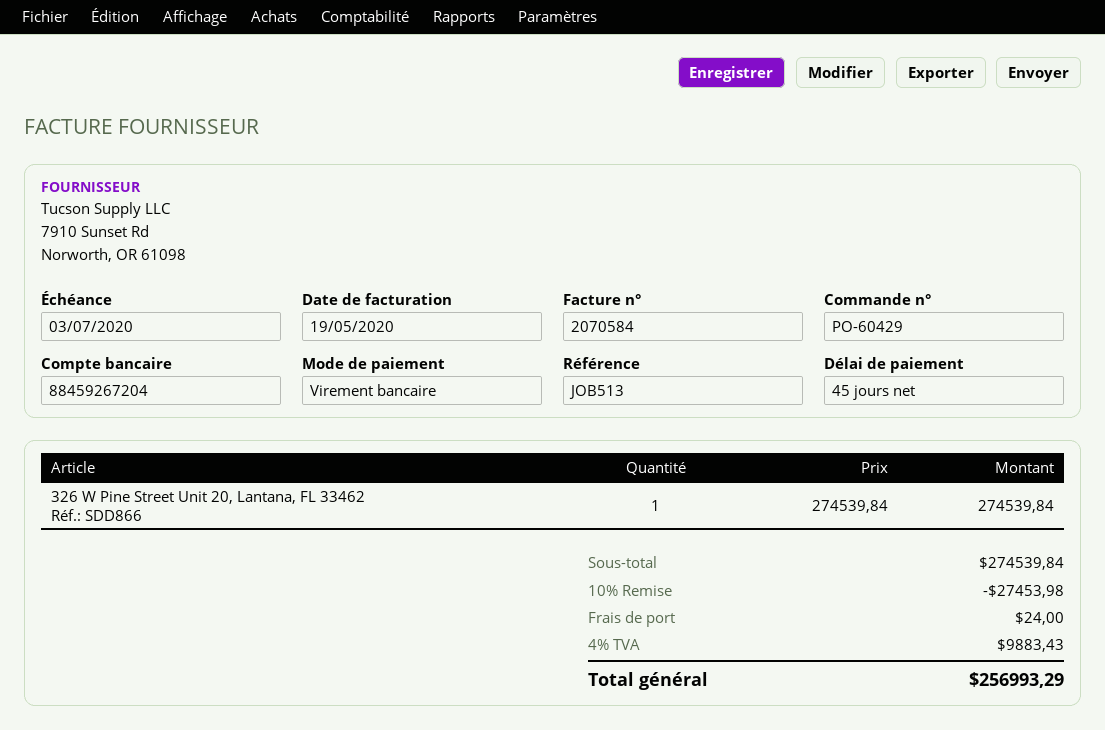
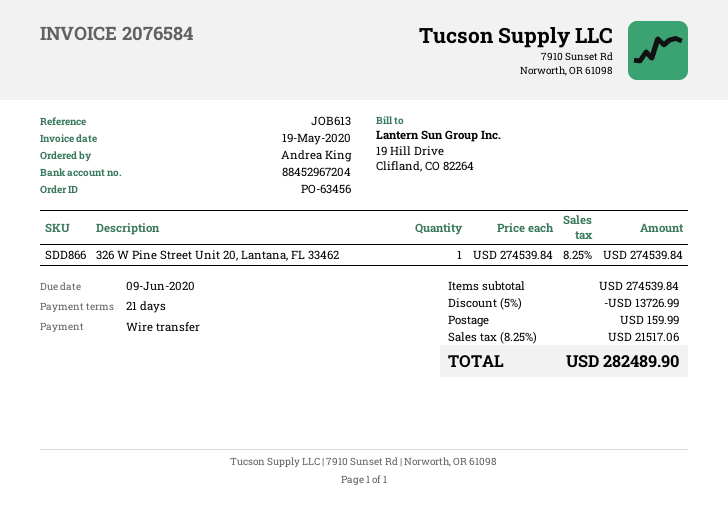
order number: PO-60429 -> PO-63456
invoice number: 2070584 -> 2076584
payment terms: 45 days -> 21 days
due date: 2020-07-03 -> 2020-06-09
reference: JOB513 -> JOB613
bank account: 88459267204 -> 88452967204
discount: 10% = 27453.98 -> 5% = 13726.99
shipping: 24.00 -> 159.99
tax: 4% = 9883.43 -> 8.25% = 21517.06
total: 256993.29 -> 282489.90

